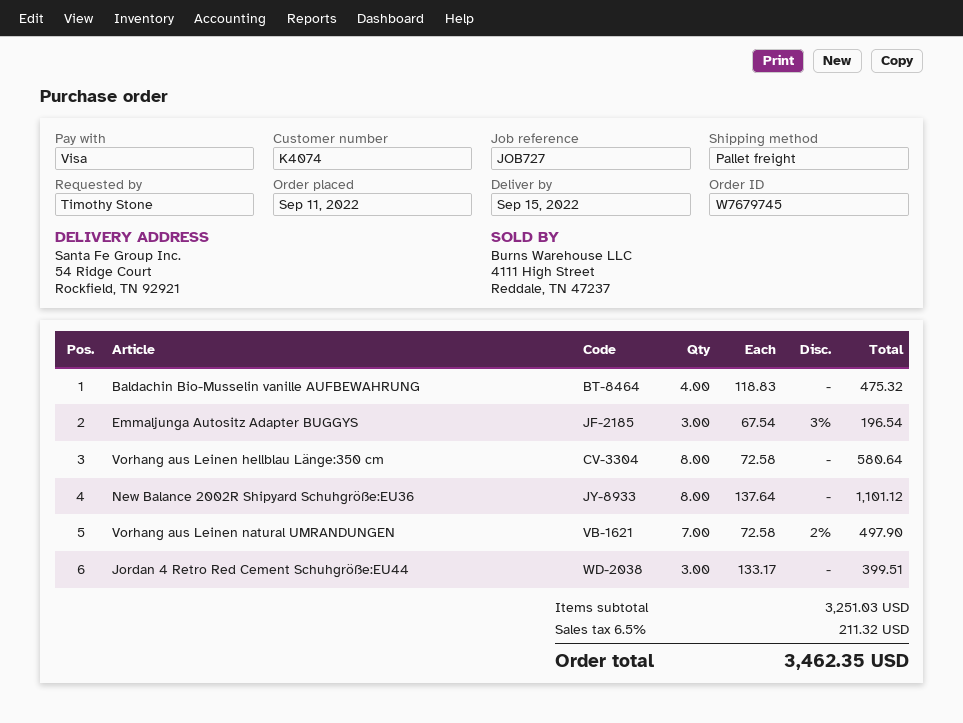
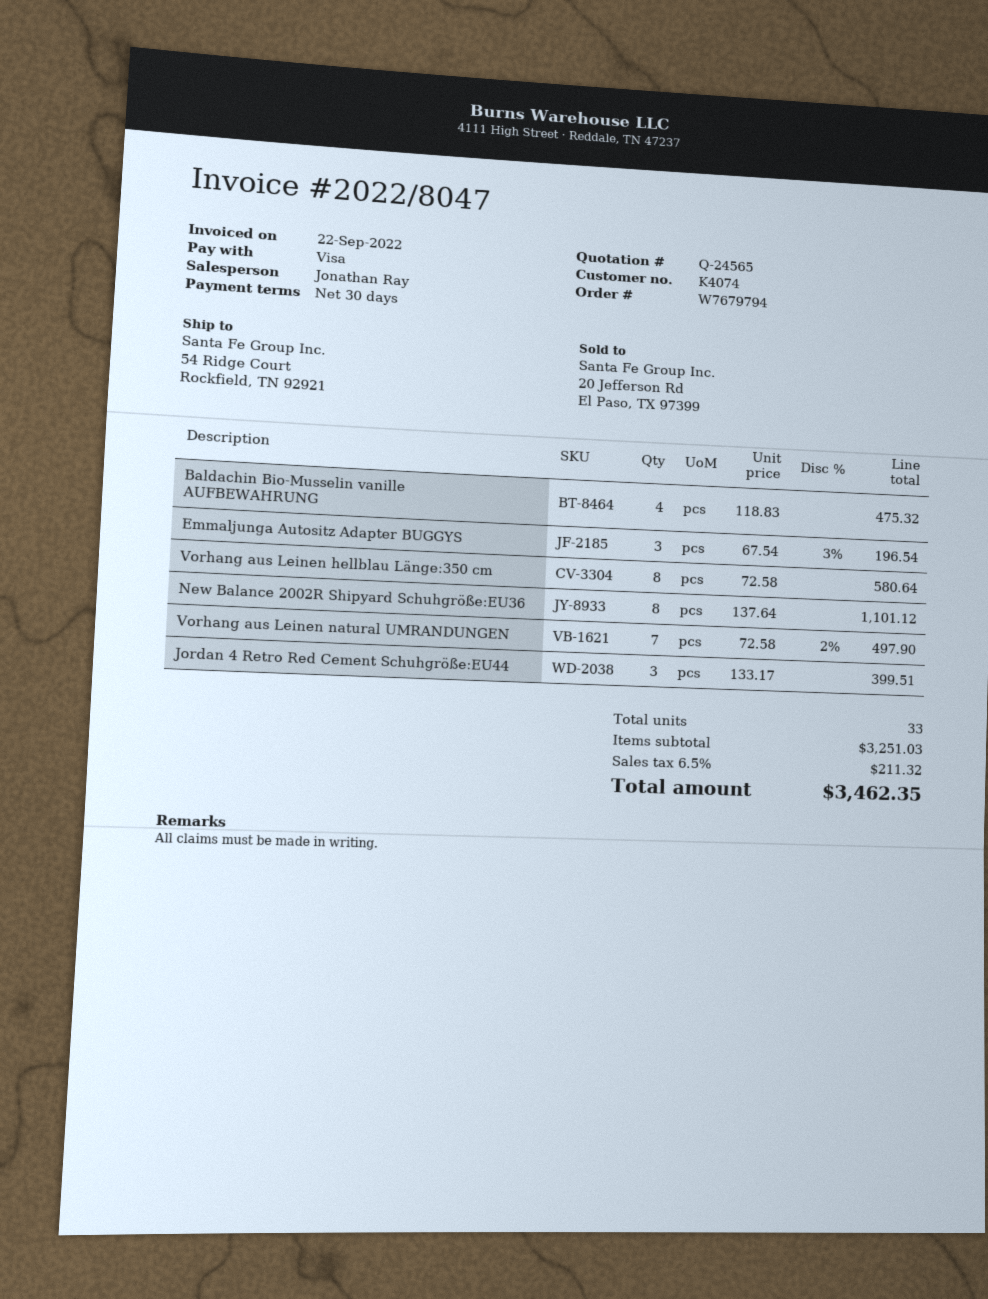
order number: W7679745 -> W7679794

